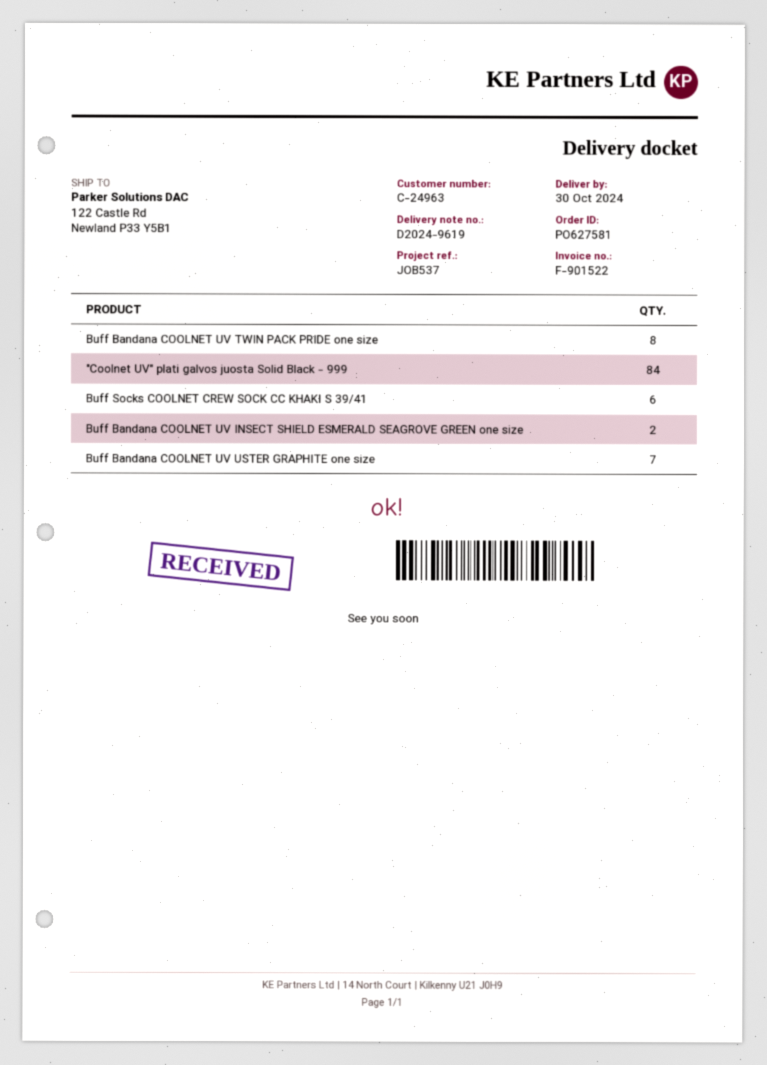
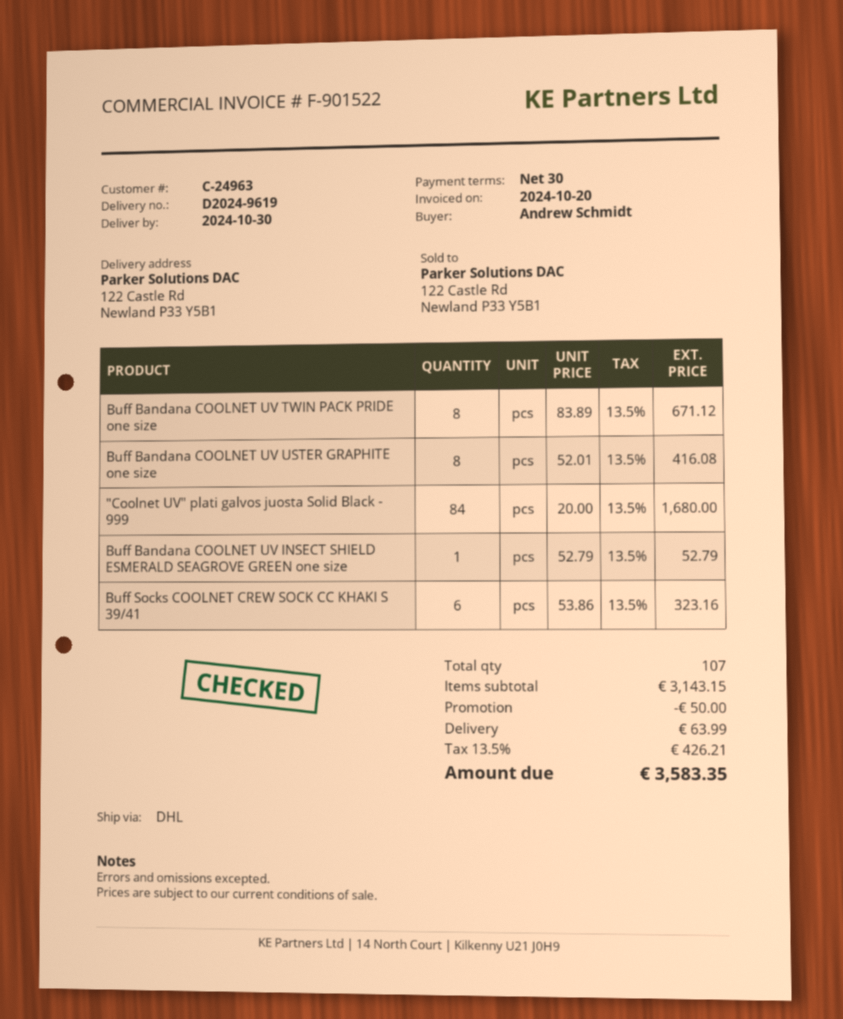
Buff Bandana COOLNET UV INSECT SHIELD ESMERALD SEAGROVE GREEN one size: 2 -> 1
Buff Bandana COOLNET UV USTER GRAPHITE one size: 7 -> 8

